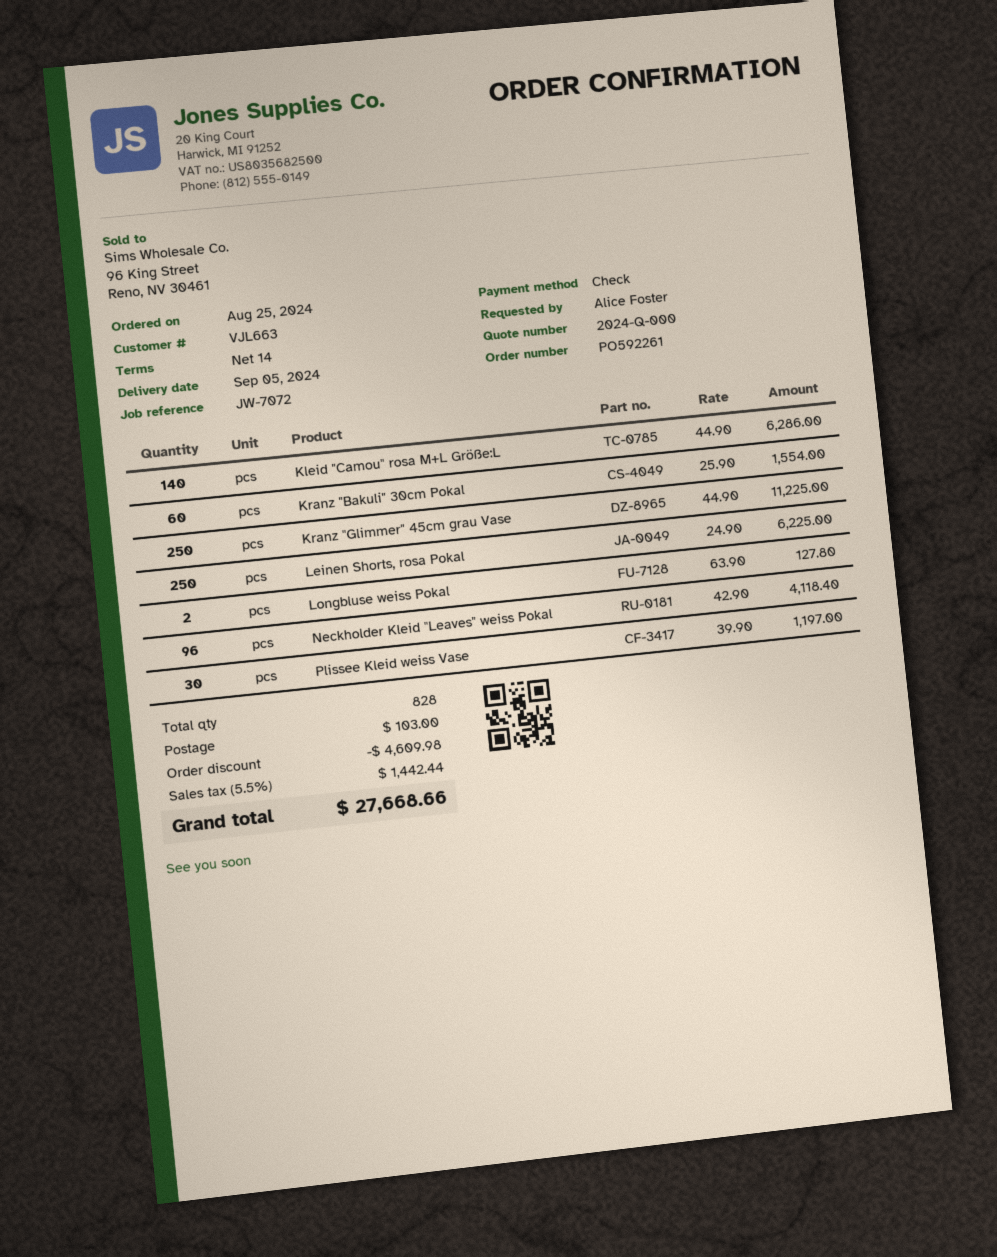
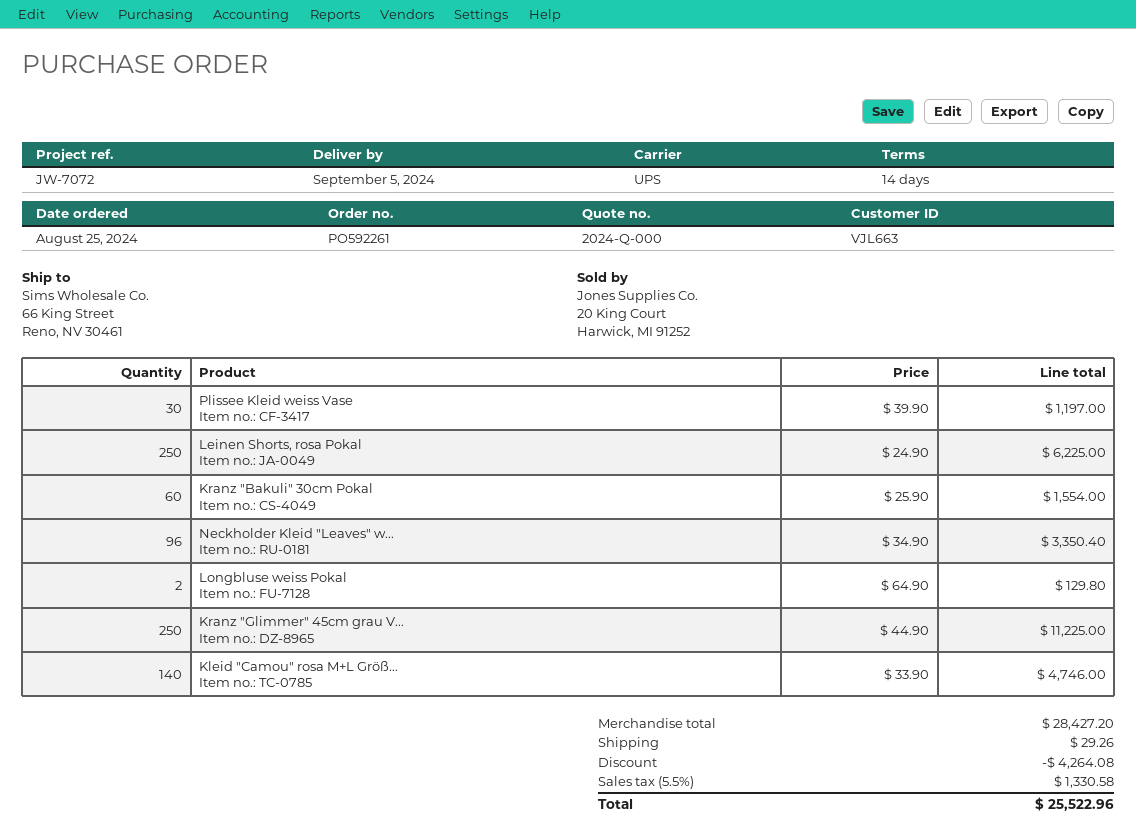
Kleid "Camou" rosa M+L Größe:L: 140 x 44.90 = 6286.00 -> 140 x 33.90 = 4746.00
Longbluse weiss Pokal: 2 x 63.90 = 127.80 -> 2 x 64.90 = 129.80
Neckholder Kleid "Leaves" weiss Pokal: 96 x 42.90 = 4118.40 -> 96 x 34.90 = 3350.40
discount: 4609.98 -> 4264.08
shipping: 103.00 -> 29.26
tax: 5.5% = 1442.44 -> 5.5% = 1330.58
total: 27668.66 -> 25522.96

